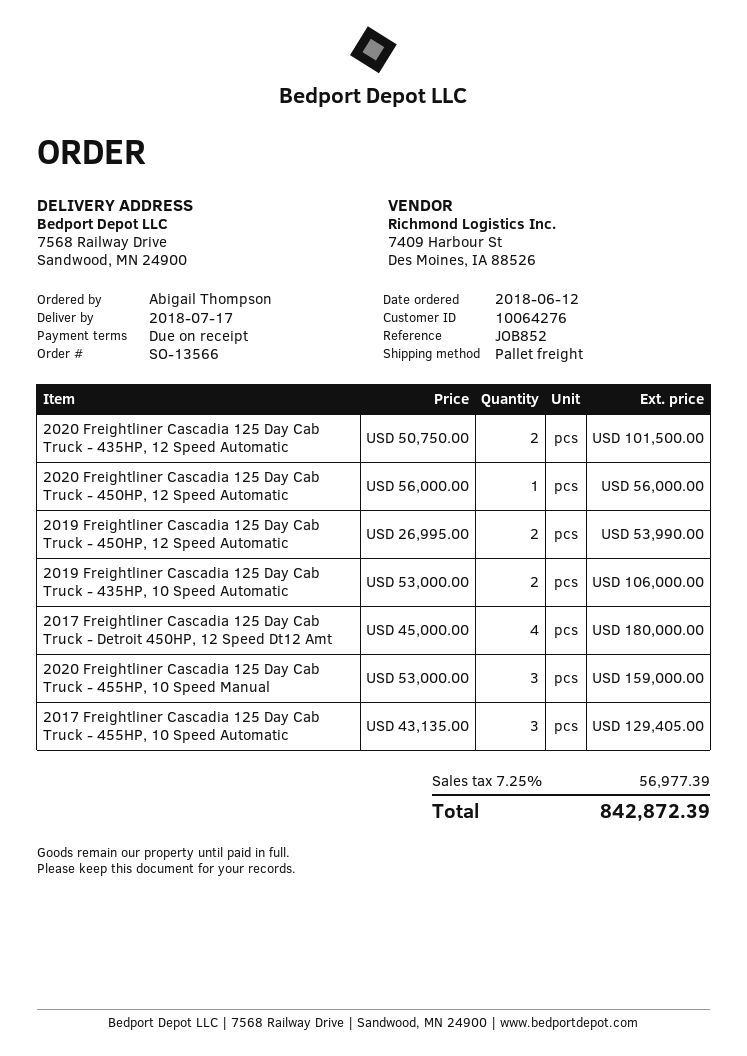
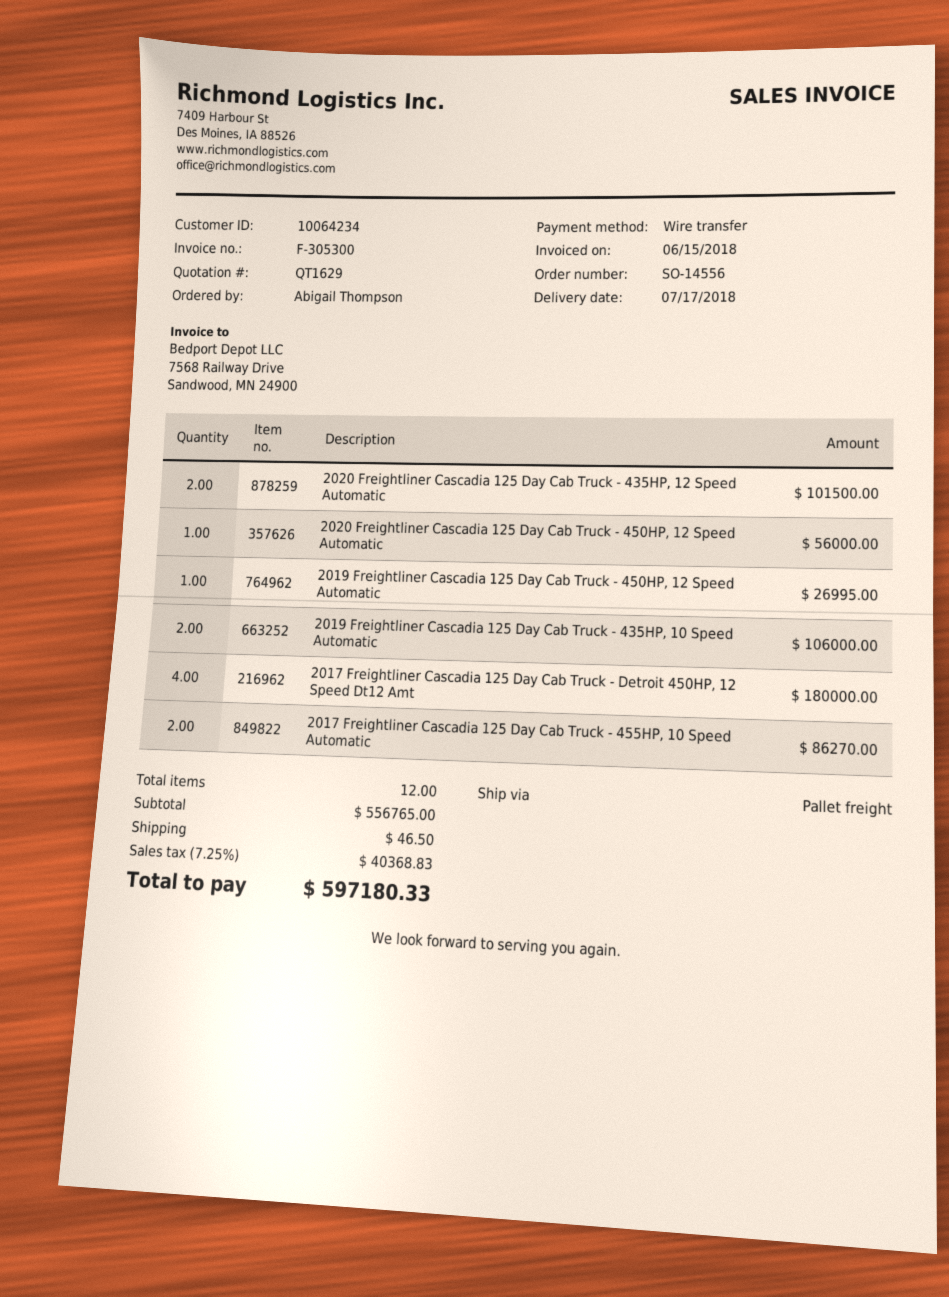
order number: SO-13566 -> SO-14556
customer number: 10064276 -> 10064234
2019 Freightliner Cascadia 125 Day Cab Truck - 450HP, 12 Speed Automatic: 2 for 53990.00 -> 1 for 26995.00
2020 Freightliner Cascadia 125 Day Cab Truck - 455HP, 10 Speed Manual: 3 for 159000.00 -> none
2017 Freightliner Cascadia 125 Day Cab Truck - 455HP, 10 Speed Automatic: 3 for 129405.00 -> 2 for 86270.00
shipping: none -> 46.50
tax: 7.25% = 56977.39 -> 7.25% = 40368.83
total: 842872.39 -> 597180.33

